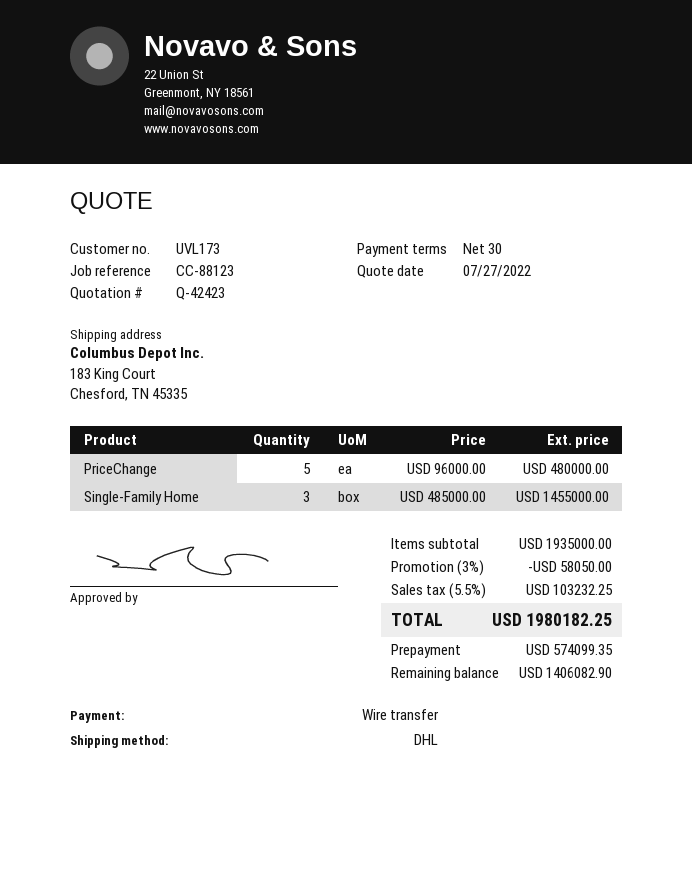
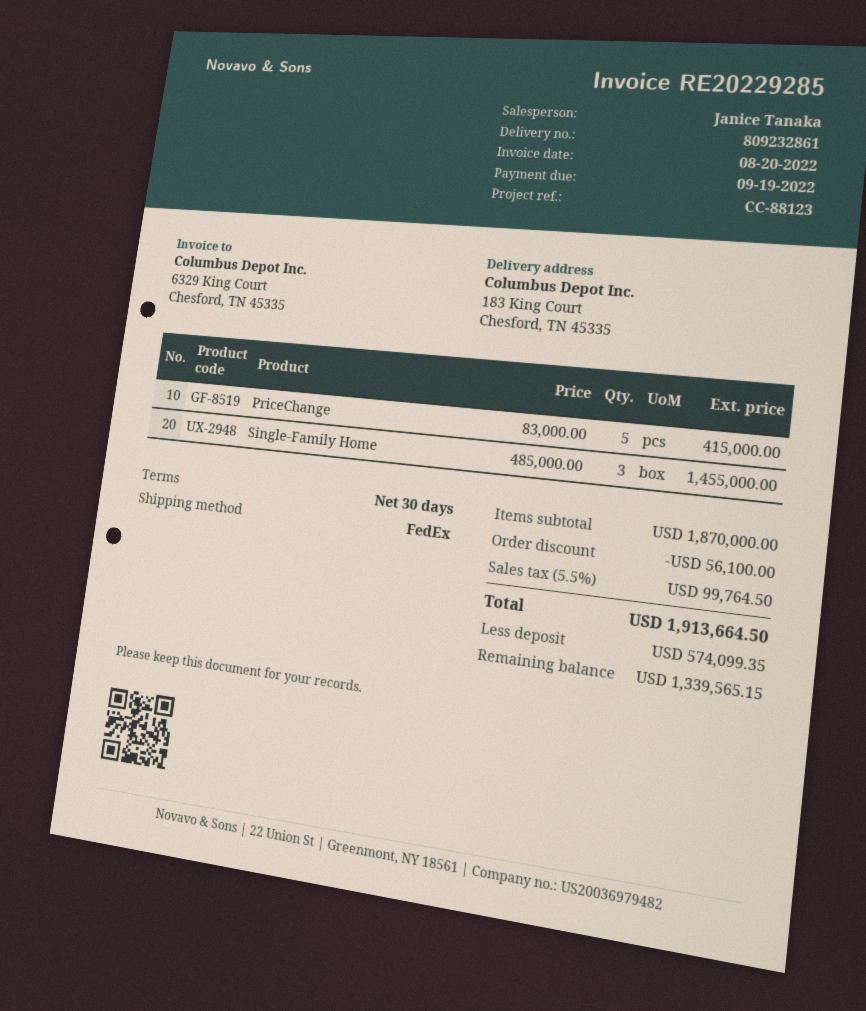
shipping method: DHL -> FedEx
PriceChange: 5 x 96000.00 = 480000.00 -> 5 x 83000.00 = 415000.00
subtotal: 1935000.00 -> 1870000.00
discount: 58050.00 -> 56100.00
tax: 5.5% = 103232.25 -> 5.5% = 99764.50
total: 1980182.25 -> 1913664.50
balance: 1406082.90 -> 1339565.15

